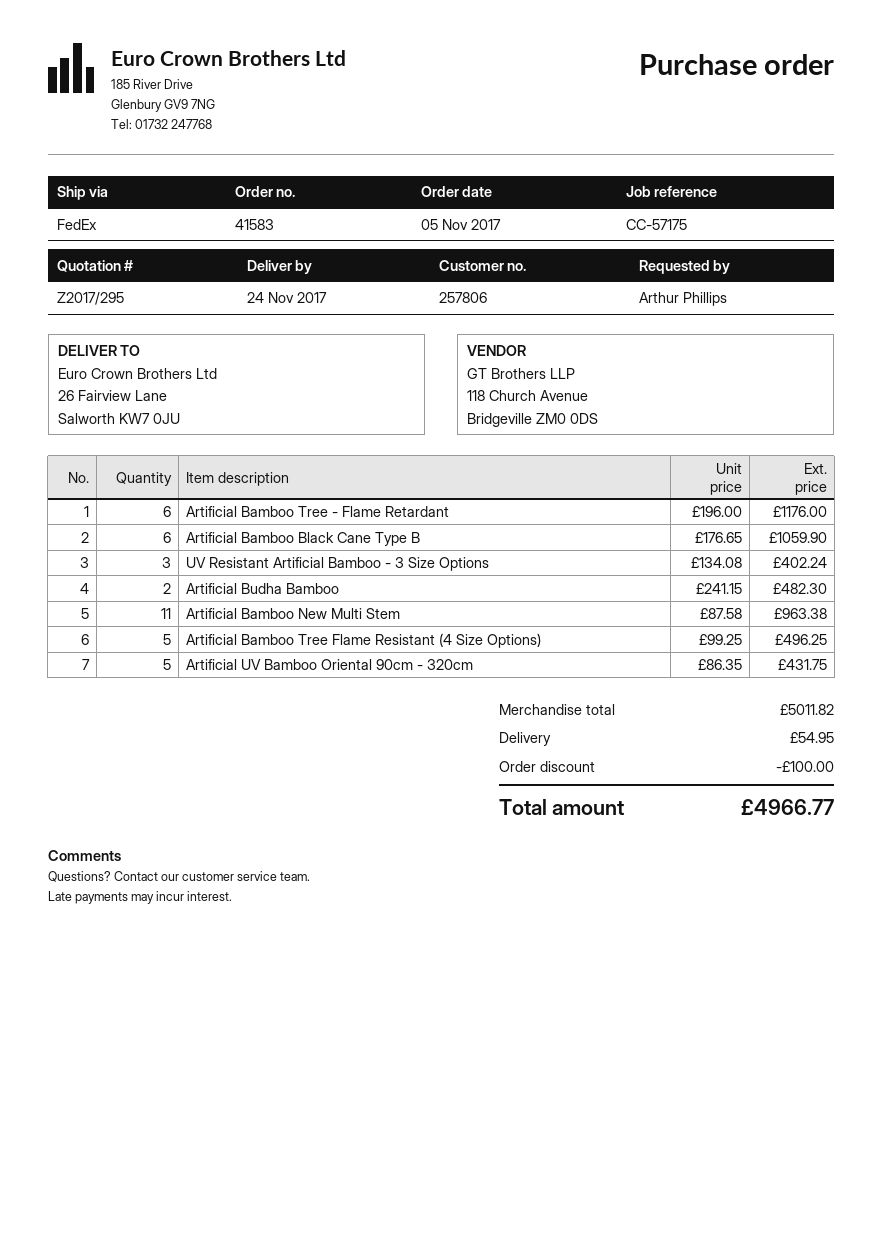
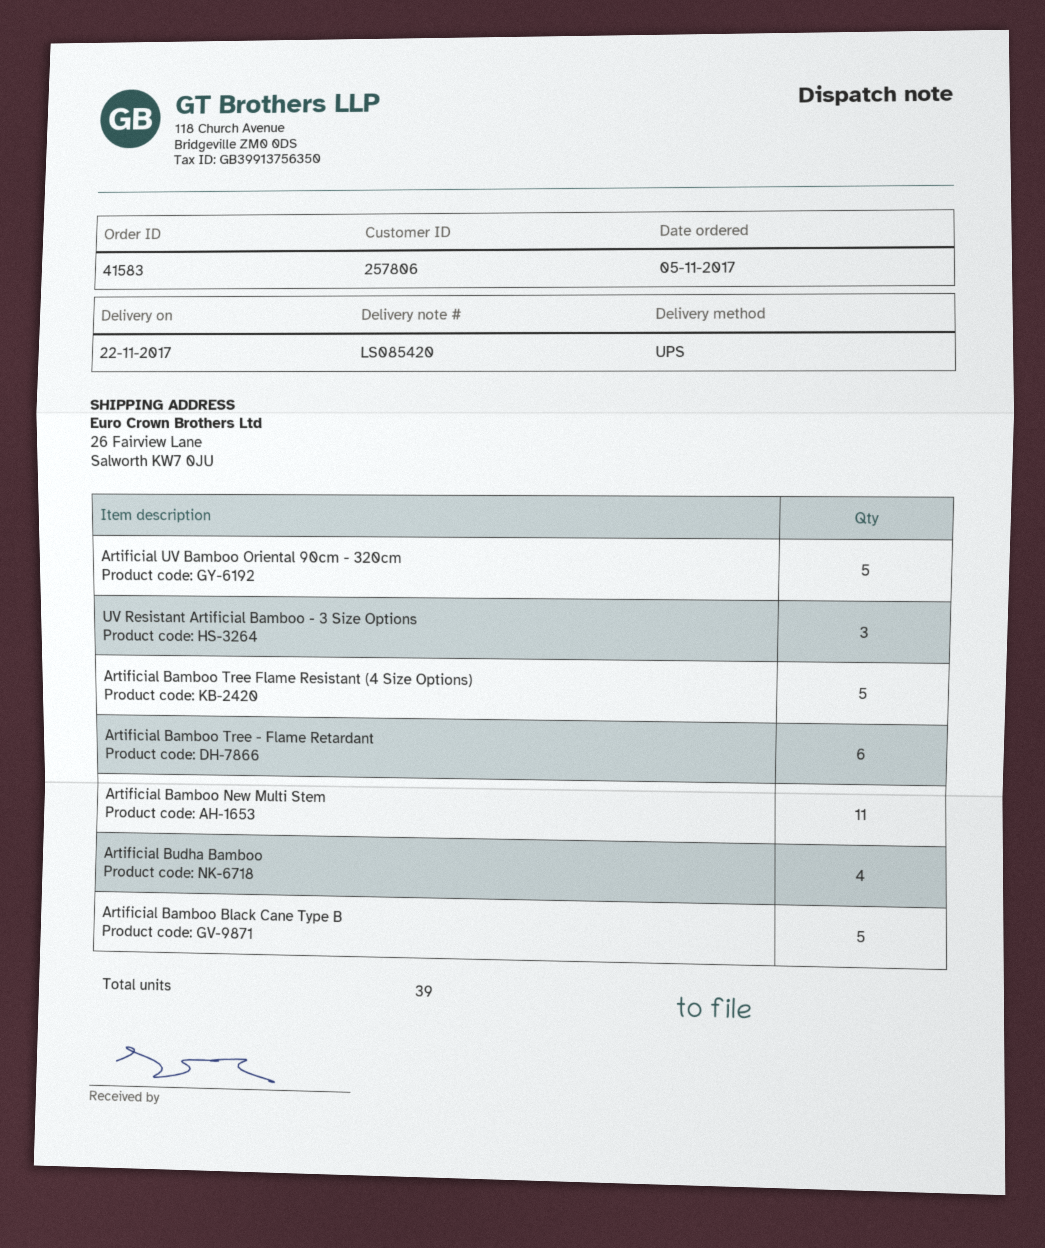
delivery date: 2017-11-24 -> 2017-11-22
shipping method: FedEx -> UPS
Artificial Bamboo Black Cane Type B: 6 -> 5
Artificial Budha Bamboo: 2 -> 4

